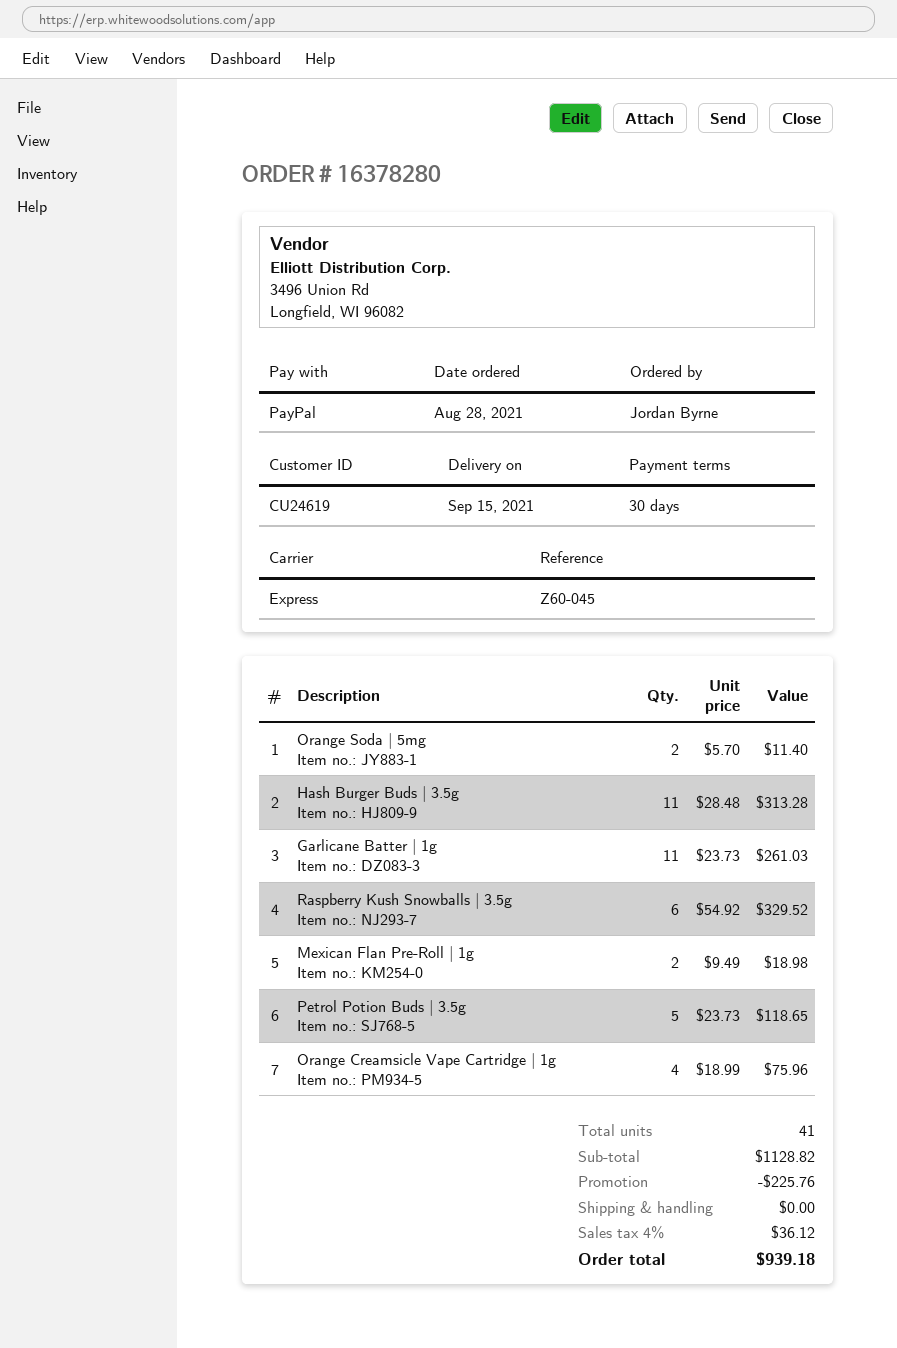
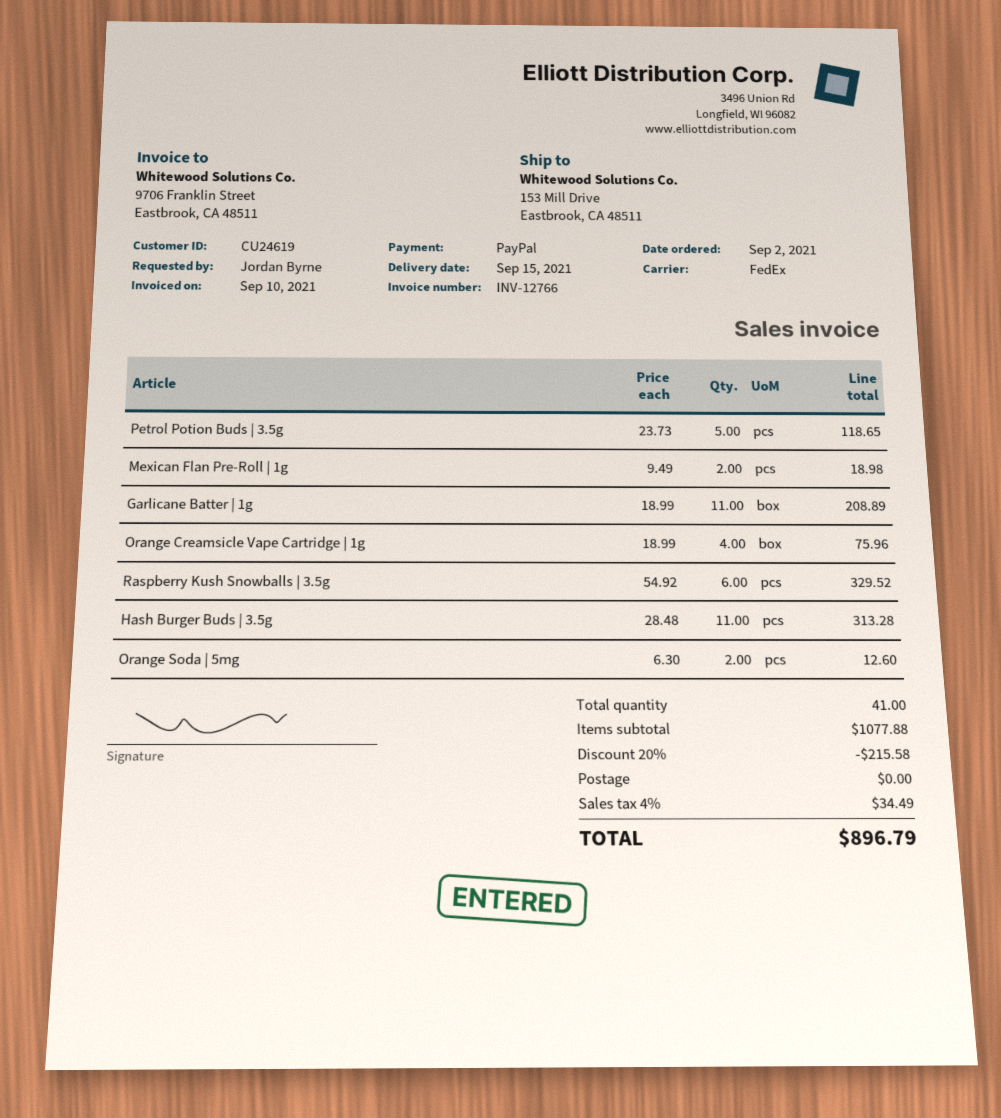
order date: 2021-08-28 -> 2021-09-02
shipping method: express -> FedEx
Orange Soda | 5mg: 2 x 5.70 = 11.40 -> 2 x 6.30 = 12.60
Garlicane Batter | 1g: 11 x 23.73 = 261.03 -> 11 x 18.99 = 208.89
subtotal: 1128.82 -> 1077.88
discount: 225.76 -> 215.58
tax: 4% = 36.12 -> 4% = 34.49
total: 939.18 -> 896.79

